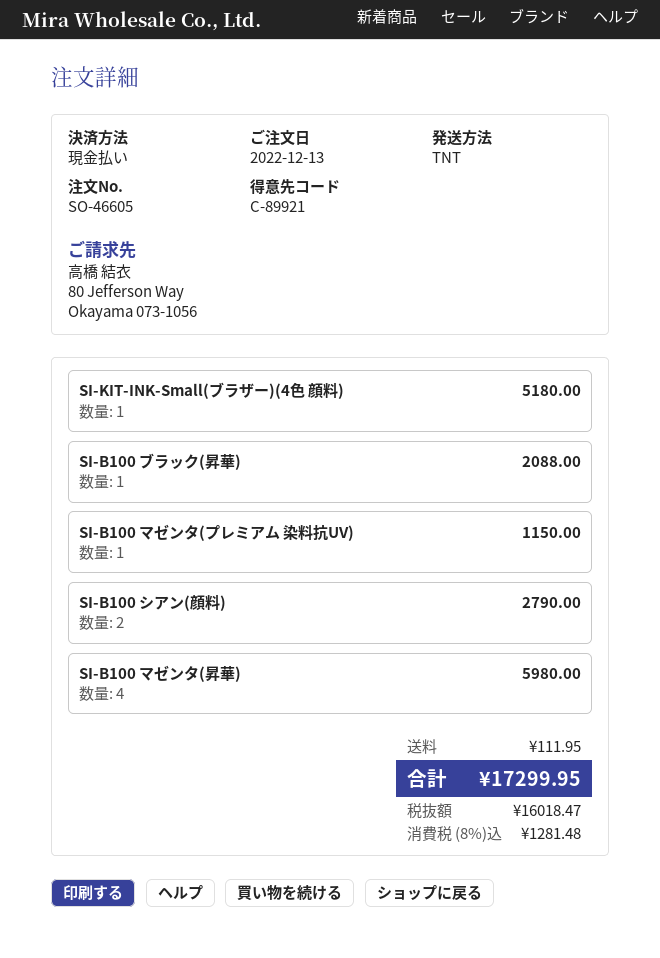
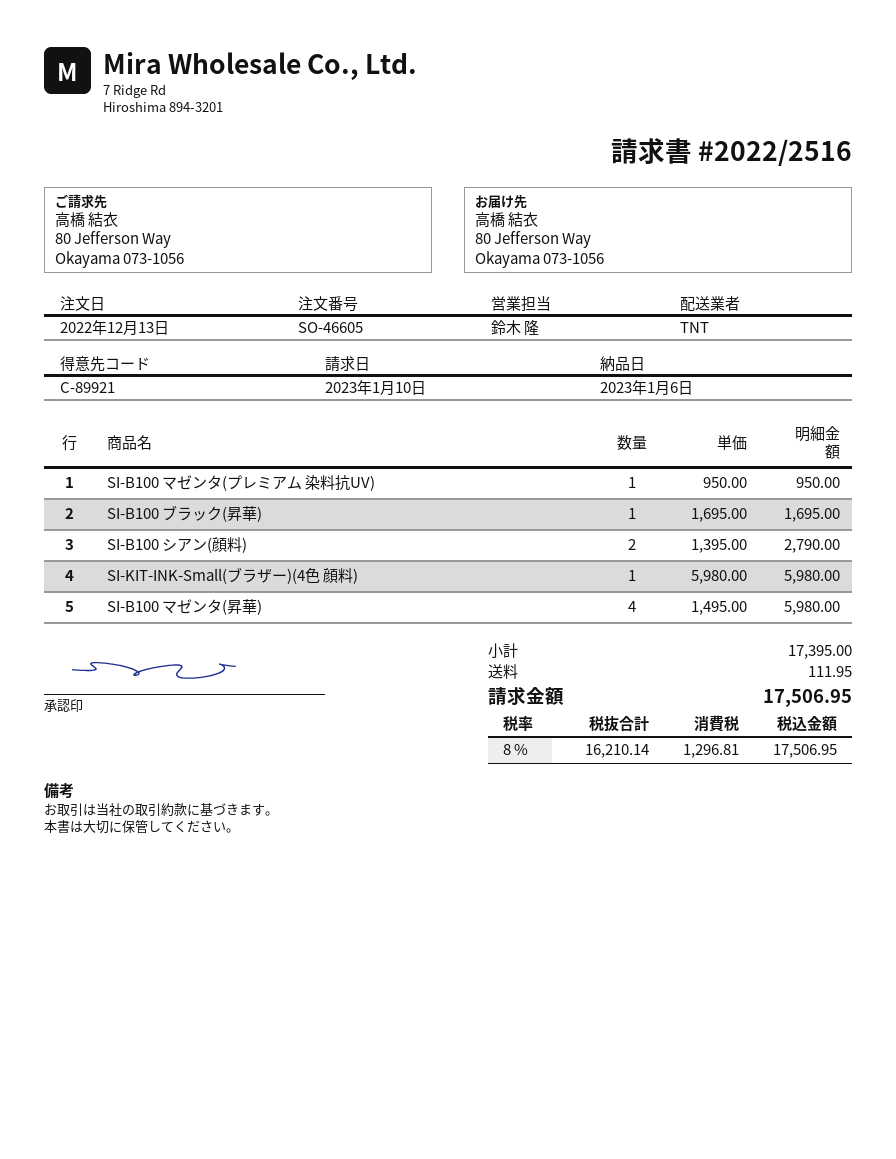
SI-KIT-INK-Small(ブラザー)(4色 顔料): 1 for 5180.00 -> 1 for 5980.00
SI-B100 ブラック(昇華): 1 for 2088.00 -> 1 for 1695.00
SI-B100 マゼンタ(プレミアム 染料抗UV): 1 for 1150.00 -> 1 for 950.00
net: 16018.47 -> 16210.14
tax: 8% = 1281.48 -> 8% = 1296.81
total: 17299.95 -> 17506.95

